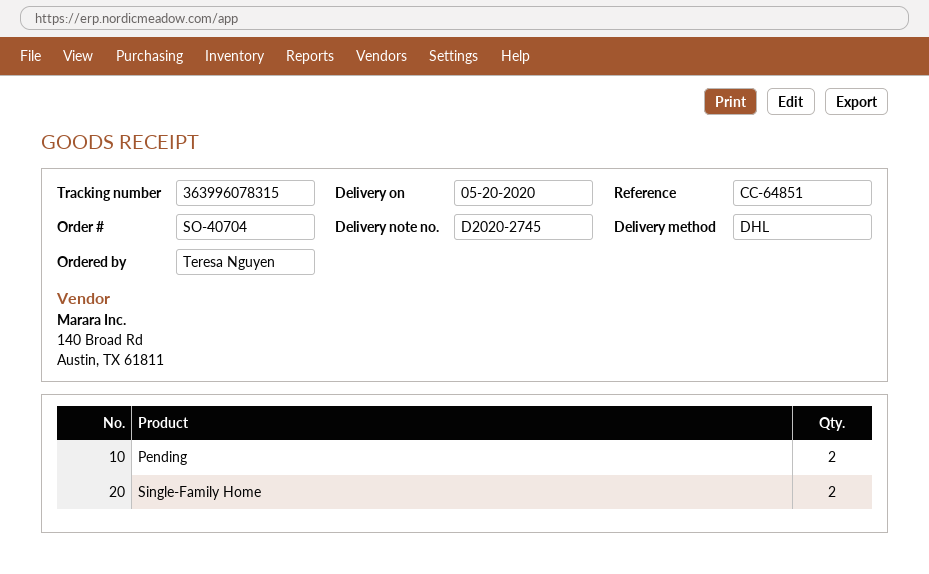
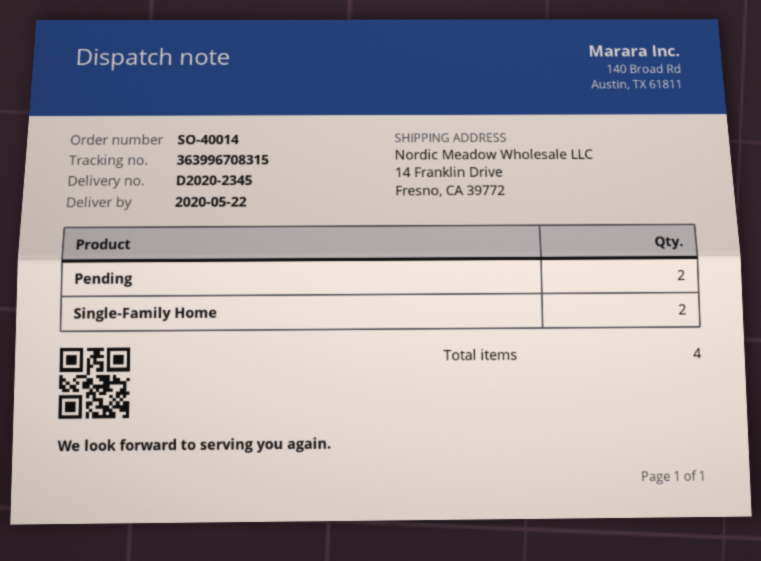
order number: SO-40704 -> SO-40014
delivery note number: D2020-2745 -> D2020-2345
delivery date: 2020-05-20 -> 2020-05-22
tracking number: 363996078315 -> 363996708315

